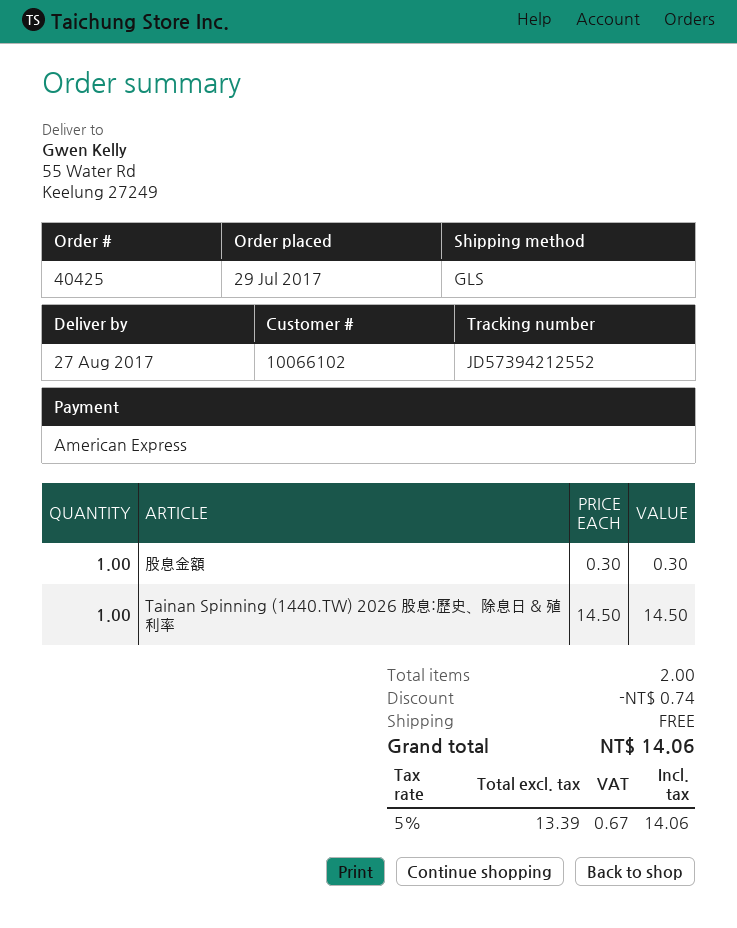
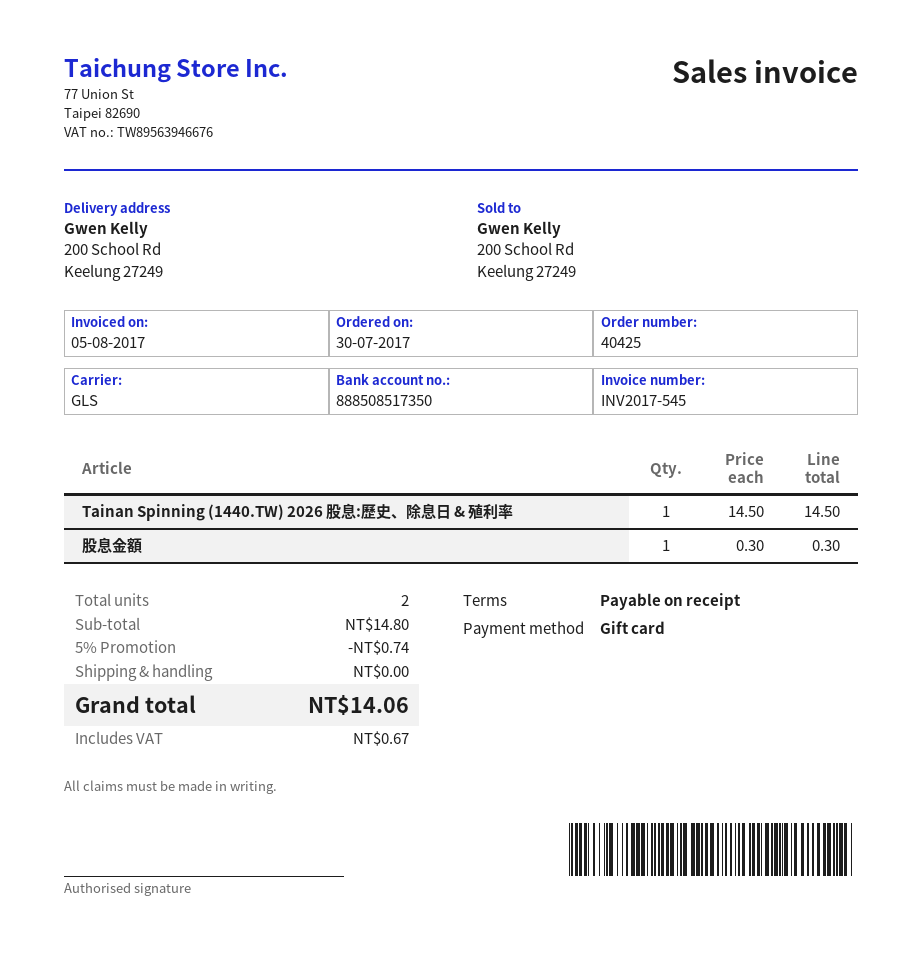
order date: 2017-07-29 -> 2017-07-30
payment method: American Express -> gift card
ship to: 55 Water Rd, Keelung 27249 -> 200 School Rd, Keelung 27249

